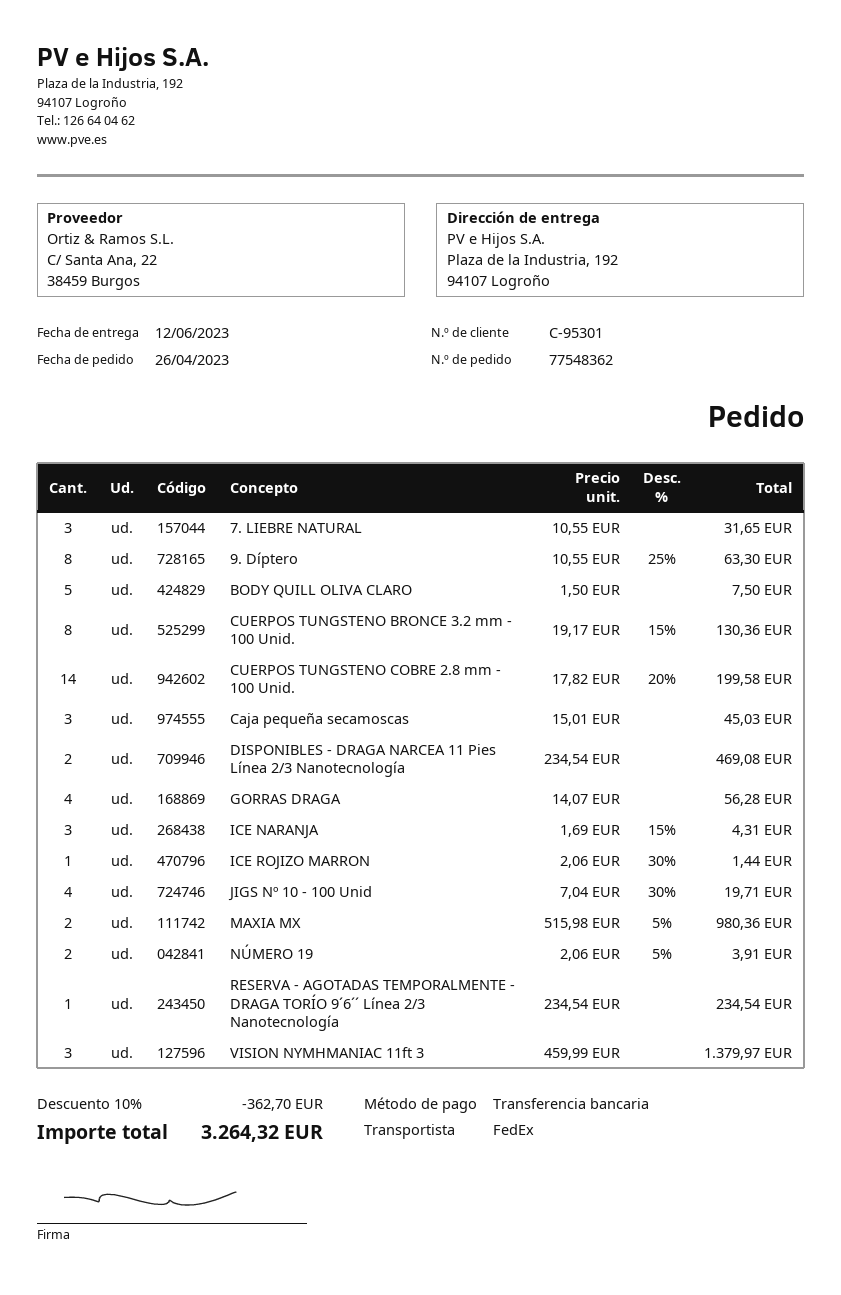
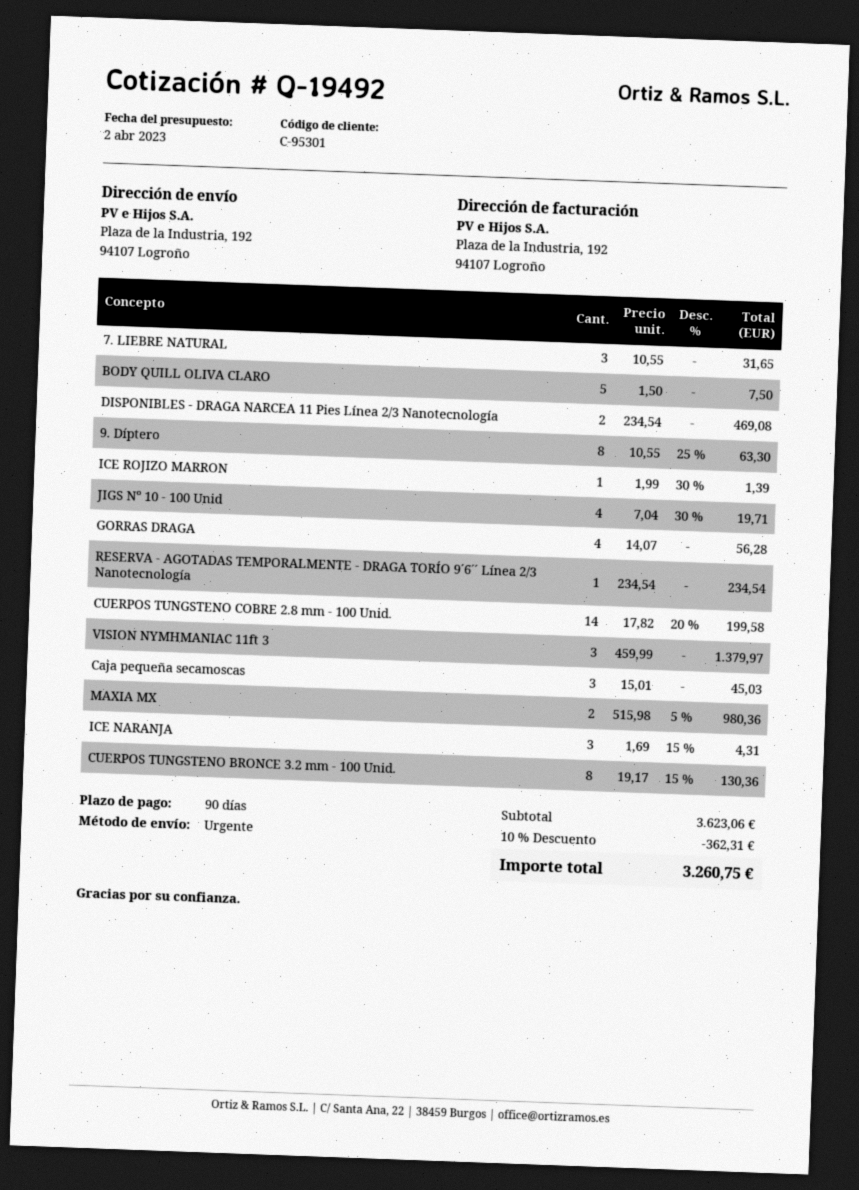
shipping method: FedEx -> express
ICE ROJIZO MARRON: 1 x 2.06 - 30% = 1.44 -> 1 x 1.99 - 30% = 1.39
NÚMERO 19: 2 x 2.06 - 5% = 3.91 -> none
discount: 10% = 362.70 -> 10% = 362.31
total: 3264.32 -> 3260.75

